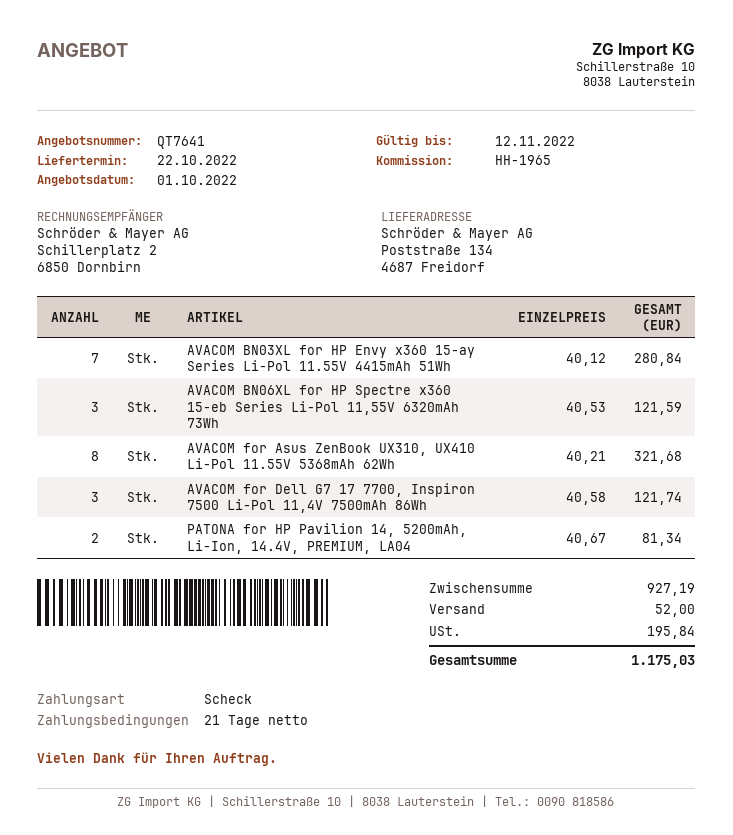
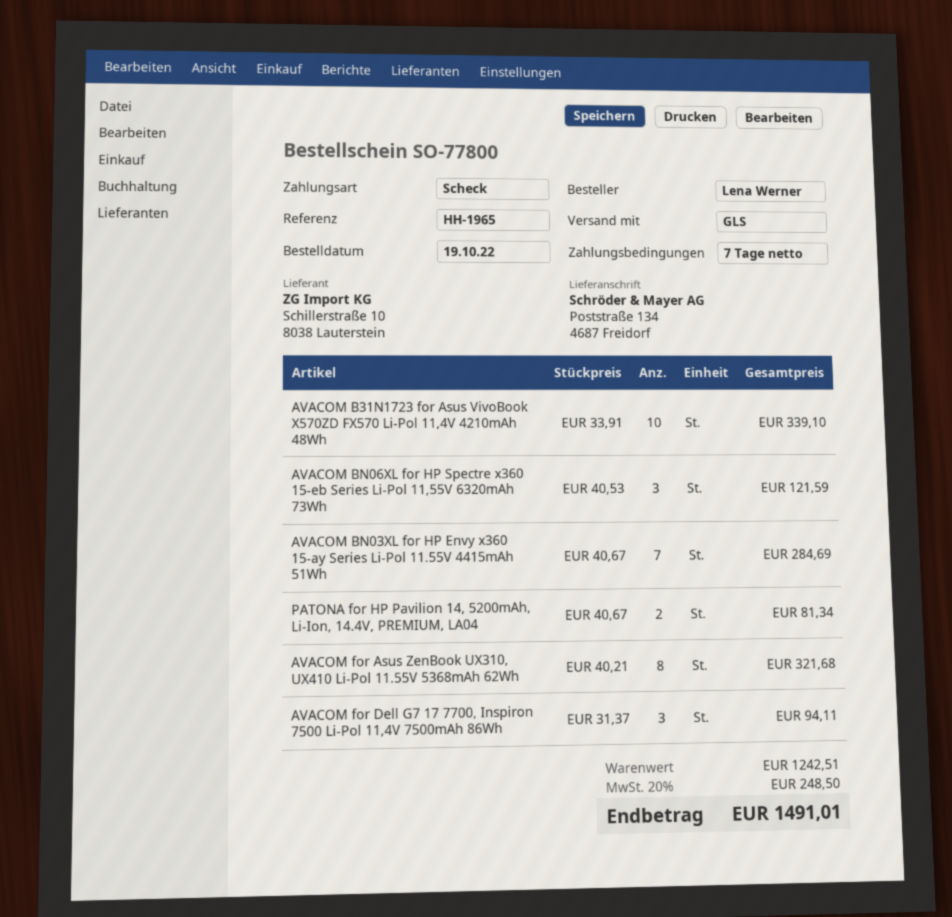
payment terms: 21 days -> 7 days
AVACOM BN03XL for HP Envy x360 15-ay Series Li-Pol 11.55V 4415mAh 51Wh: 7 x 40.12 = 280.84 -> 7 x 40.67 = 284.69
AVACOM for Dell G7 17 7700, Inspiron 7500 Li-Pol 11,4V 7500mAh 86Wh: 3 x 40.58 = 121.74 -> 3 x 31.37 = 94.11
AVACOM B31N1723 for Asus VivoBook X570ZD FX570 Li-Pol 11,4V 4210mAh 48Wh: none -> 10 x 33.91 = 339.10
subtotal: 927.19 -> 1242.51
shipping: 52.00 -> none
tax: 195.84 -> 248.50
total: 1175.03 -> 1491.01

